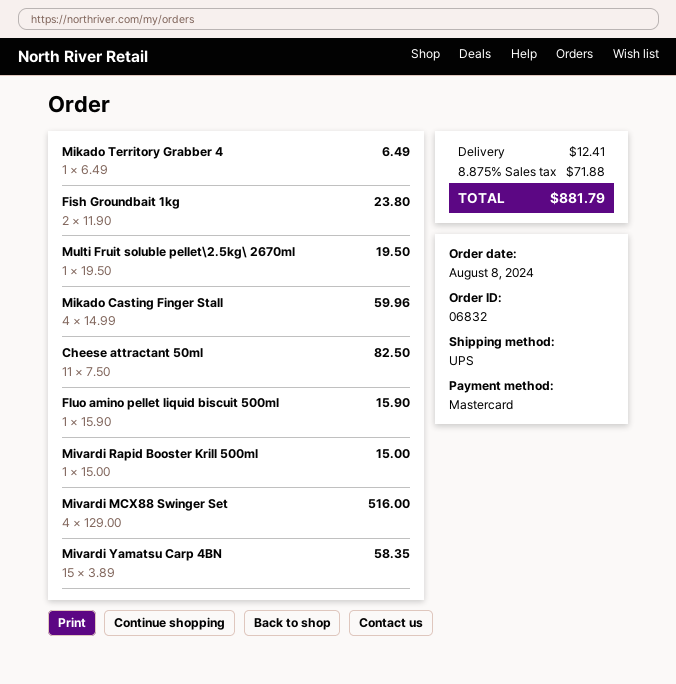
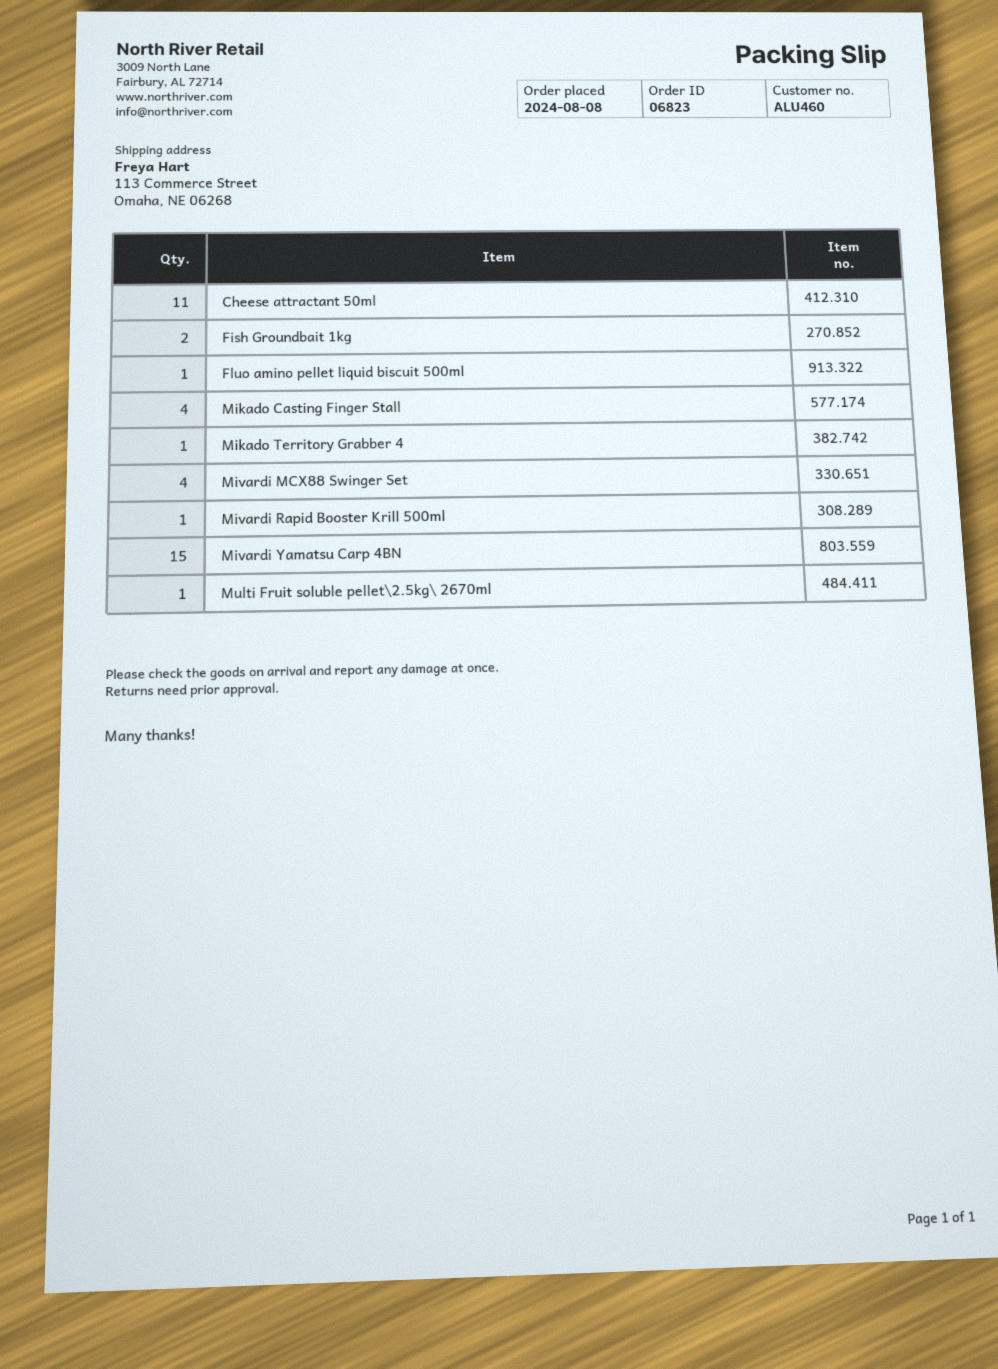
order number: 06832 -> 06823

